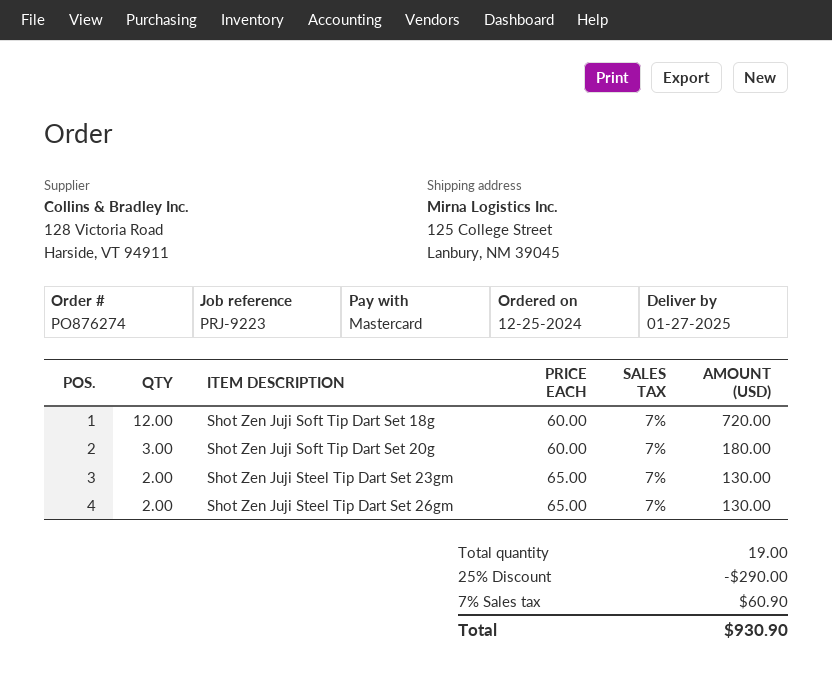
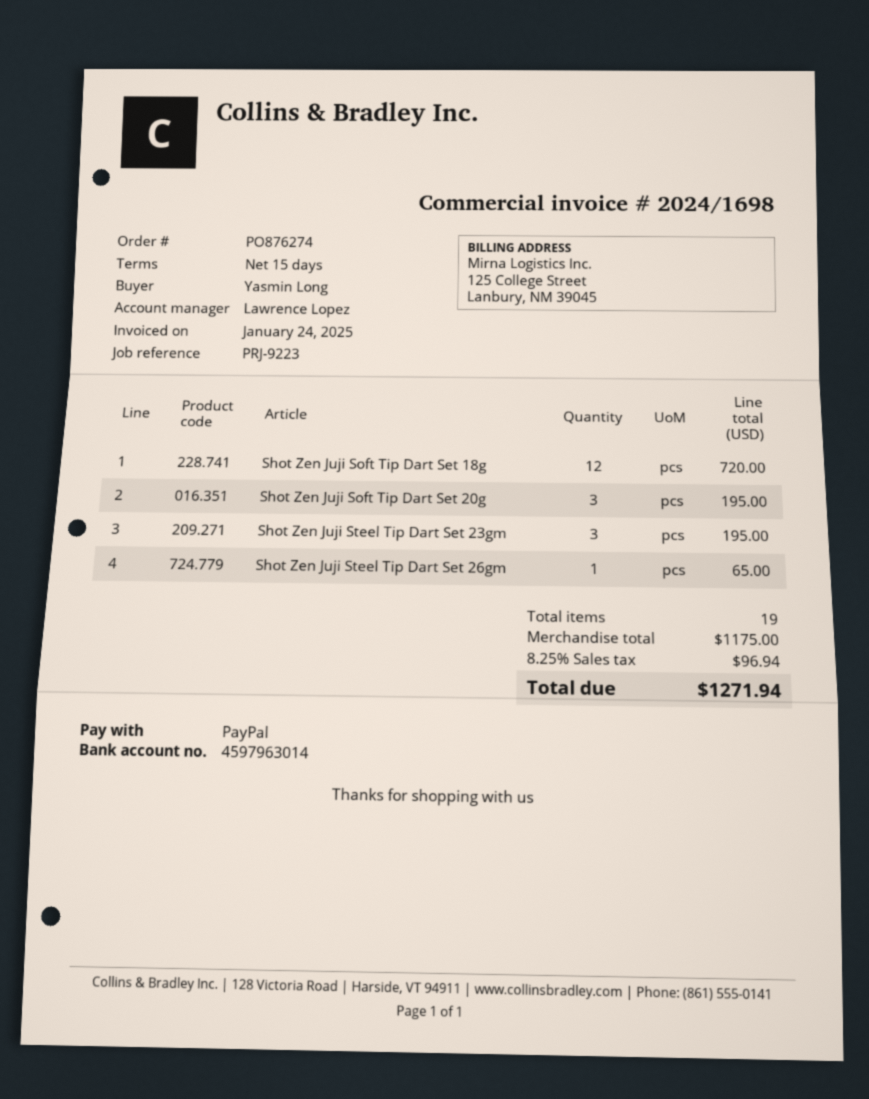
payment method: Mastercard -> PayPal
Shot Zen Juji Soft Tip Dart Set 20g: 3 for 180.00 -> 3 for 195.00
Shot Zen Juji Steel Tip Dart Set 23gm: 2 for 130.00 -> 3 for 195.00
Shot Zen Juji Steel Tip Dart Set 26gm: 2 for 130.00 -> 1 for 65.00
discount: 25% = 290.00 -> none
tax: 7% = 60.90 -> 8.25% = 96.94
total: 930.90 -> 1271.94

